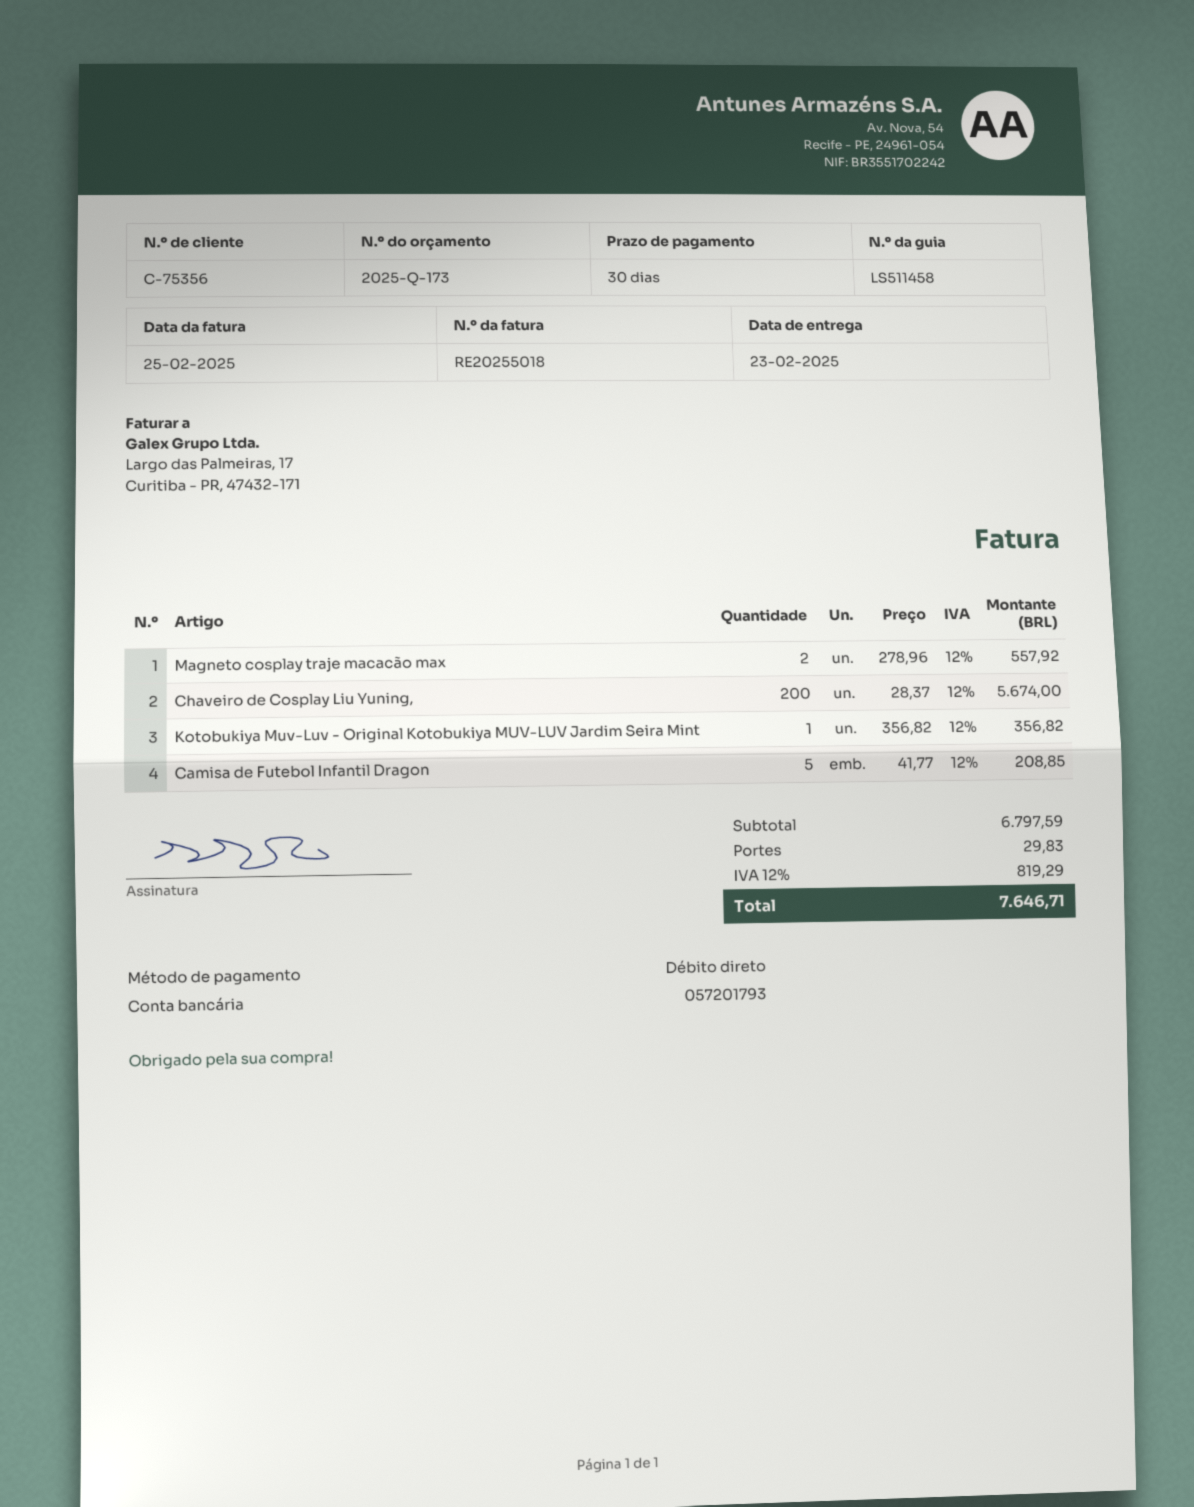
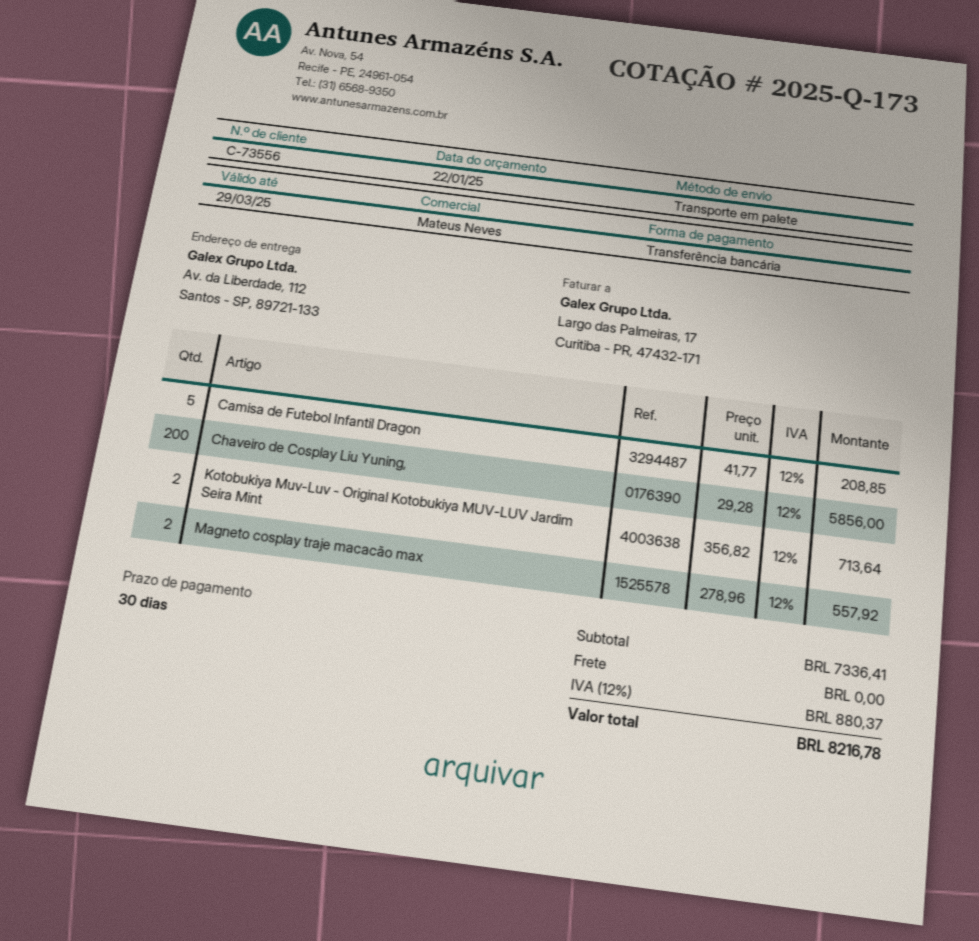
customer number: C-75356 -> C-73556
payment method: direct debit -> bank transfer
Chaveiro de Cosplay Liu Yuning,: 200 x 28.37 = 5674.00 -> 200 x 29.28 = 5856.00
Kotobukiya Muv-Luv - Original Kotobukiya MUV-LUV Jardim Seira Mint: 1 x 356.82 = 356.82 -> 2 x 356.82 = 713.64
subtotal: 6797.59 -> 7336.41
shipping: 29.83 -> 0.00
tax: 12% = 819.29 -> 12% = 880.37
total: 7646.71 -> 8216.78

